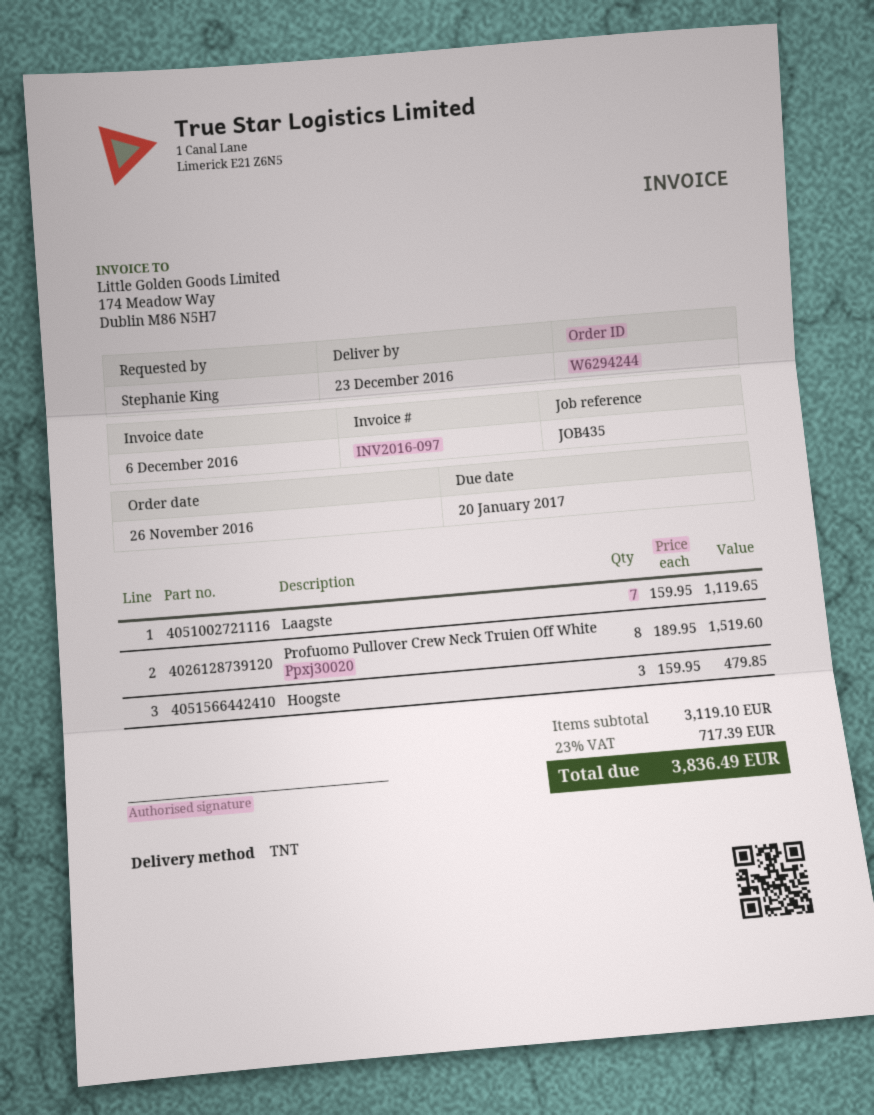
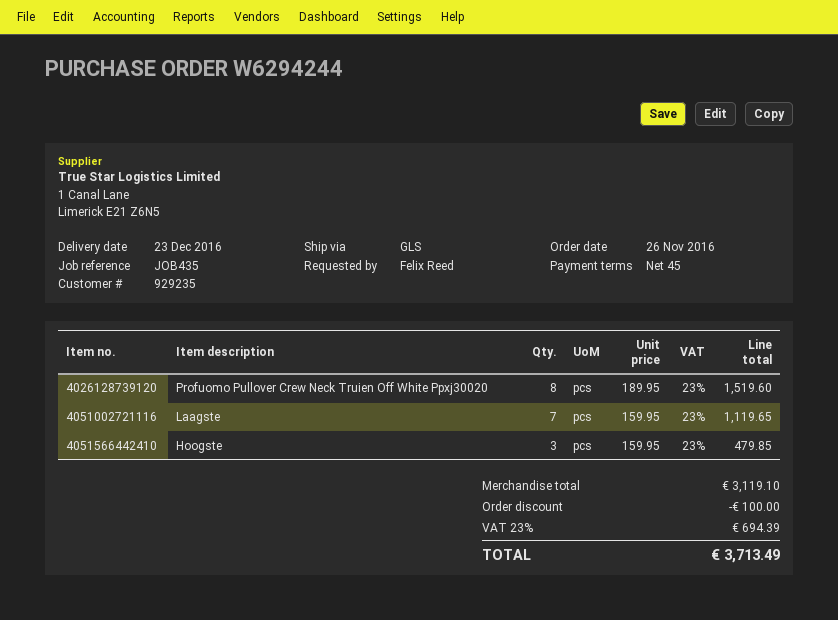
ordered by: Stephanie King -> Felix Reed
shipping method: TNT -> GLS
discount: none -> 100.00
tax: 23% = 717.39 -> 23% = 694.39
total: 3836.49 -> 3713.49

